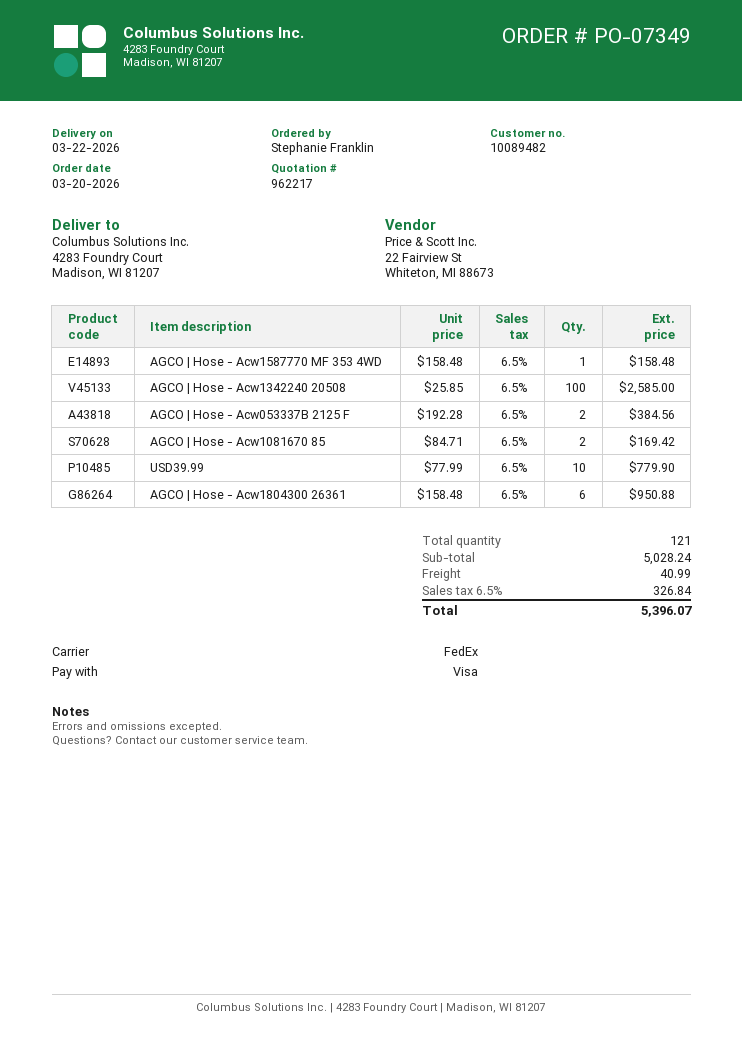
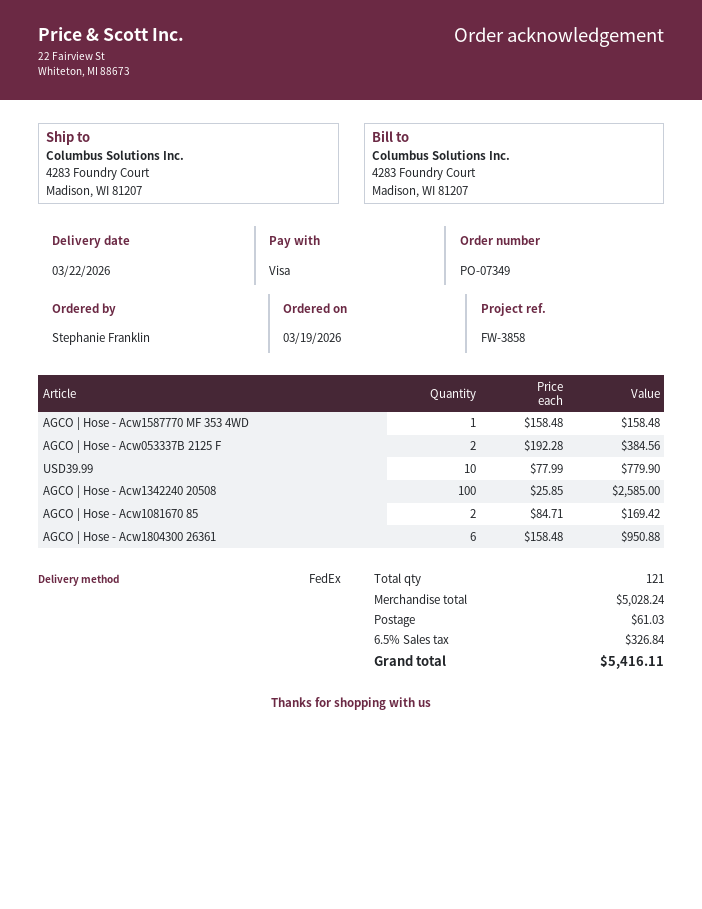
order date: 2026-03-20 -> 2026-03-19
shipping: 40.99 -> 61.03
total: 5396.07 -> 5416.11

